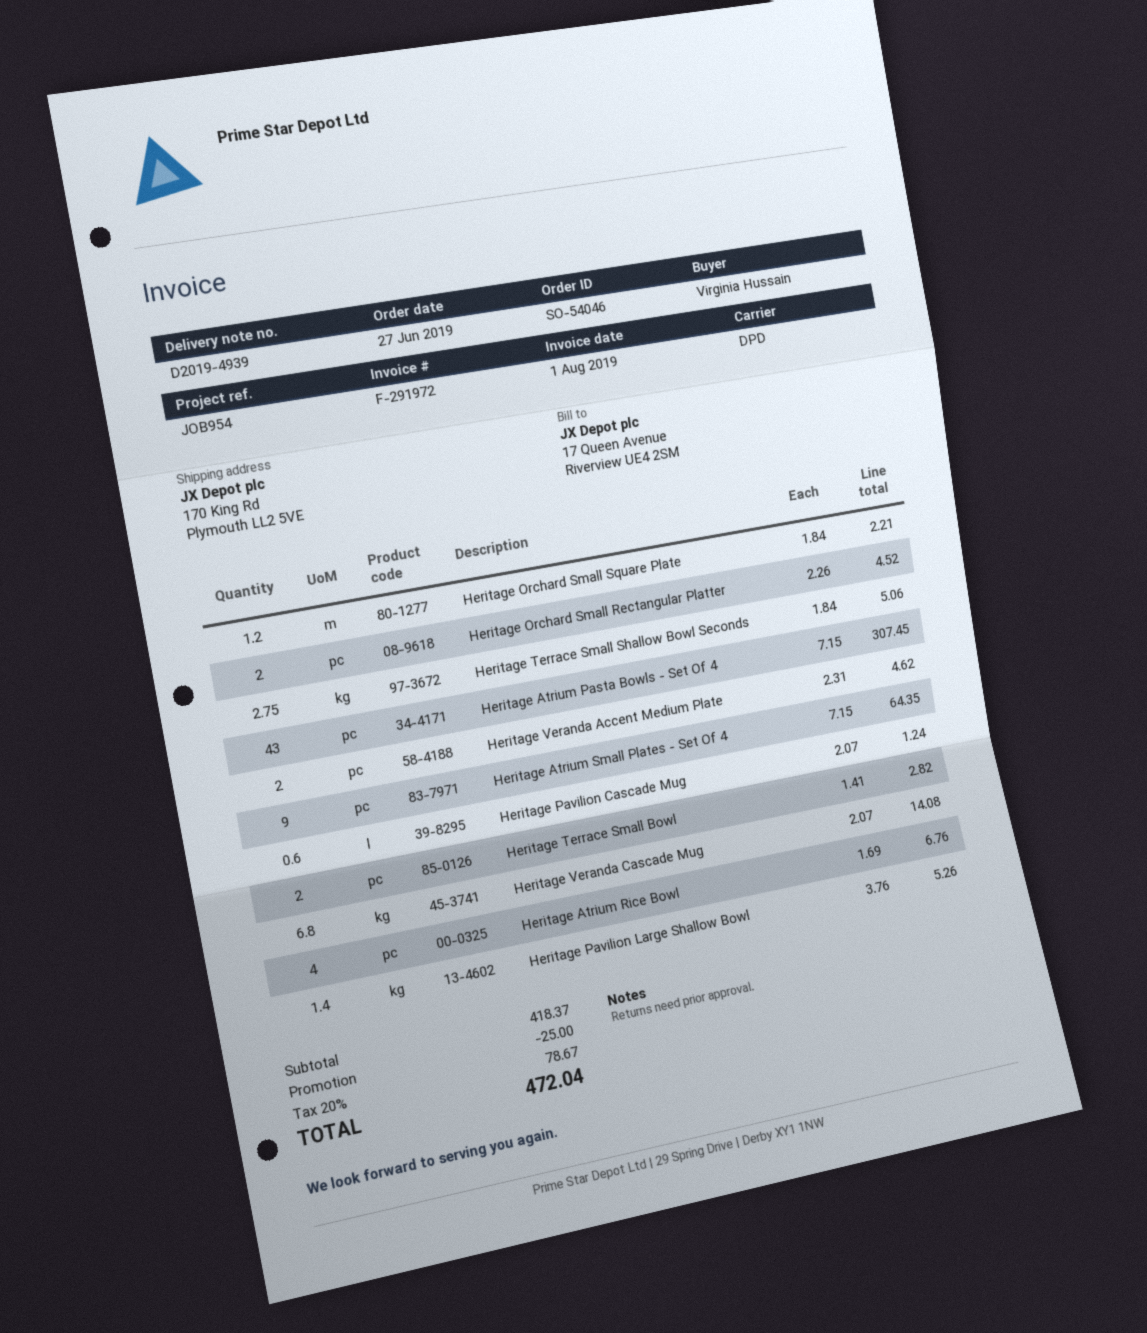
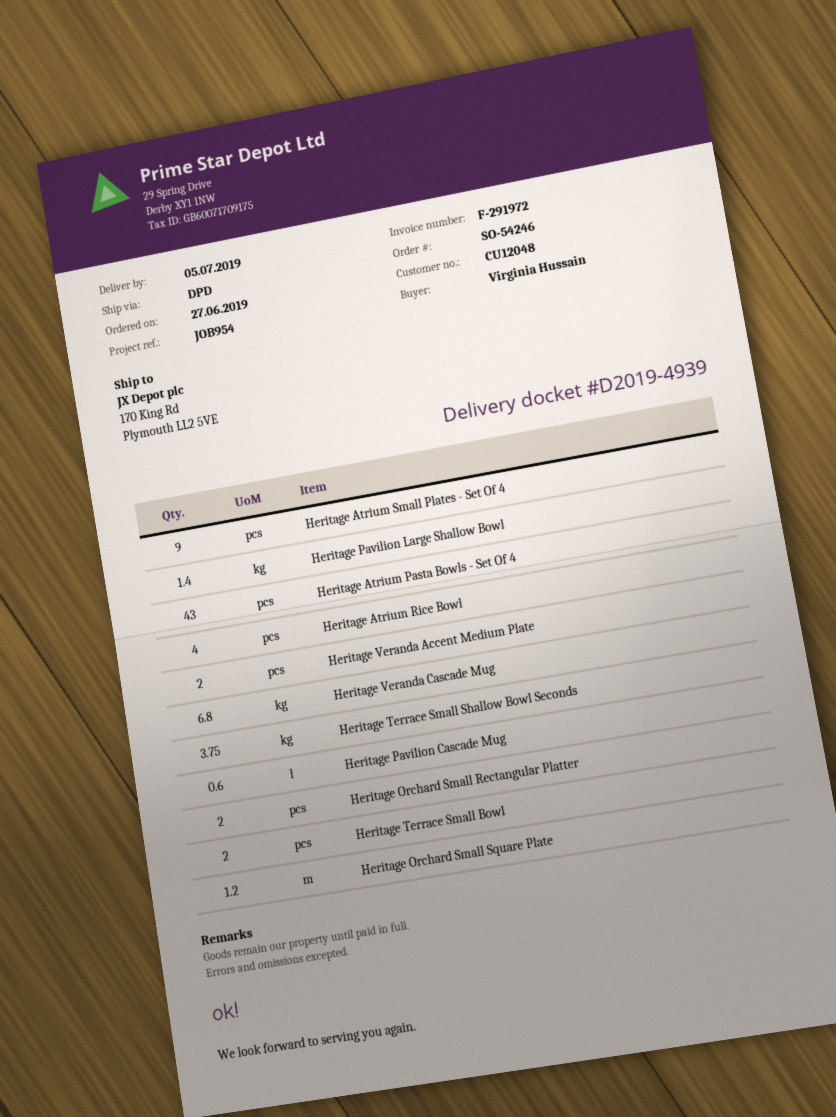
order number: SO-54046 -> SO-54246
Heritage Terrace Small Shallow Bowl Seconds: 2.75 -> 3.75

